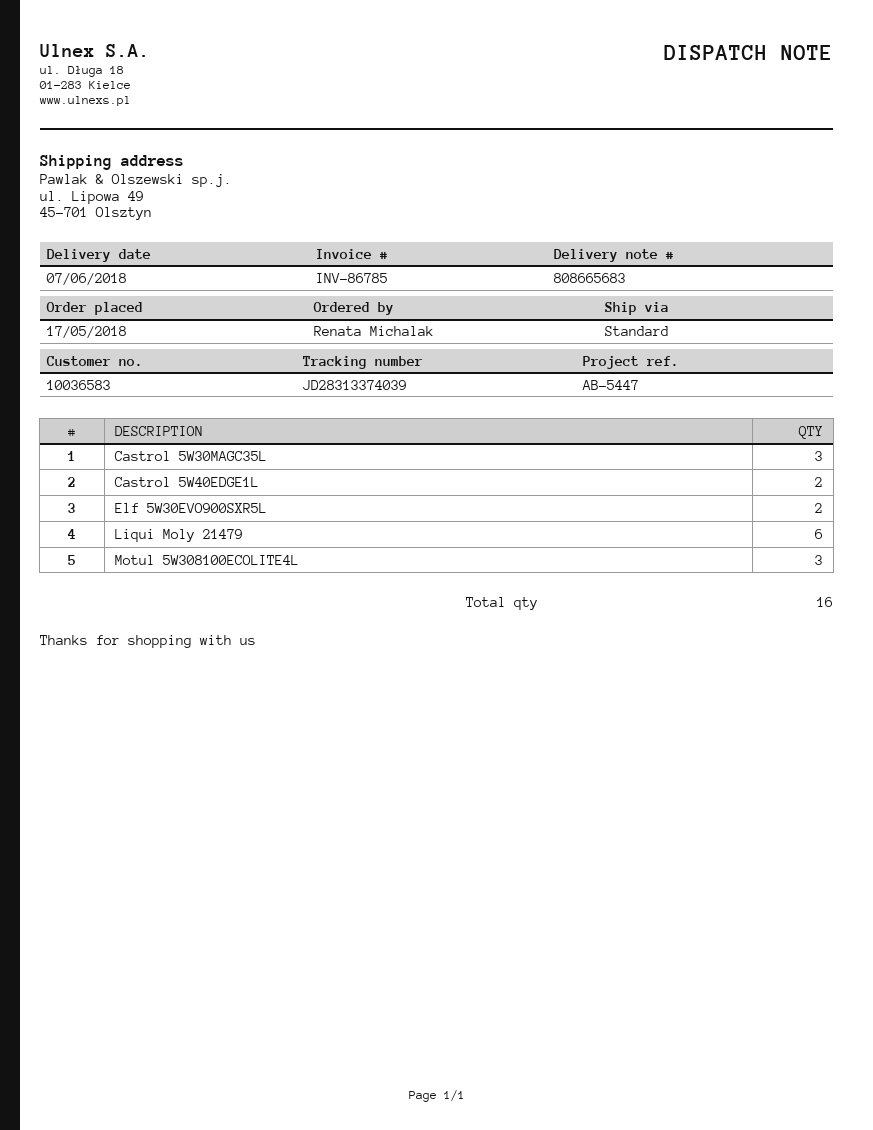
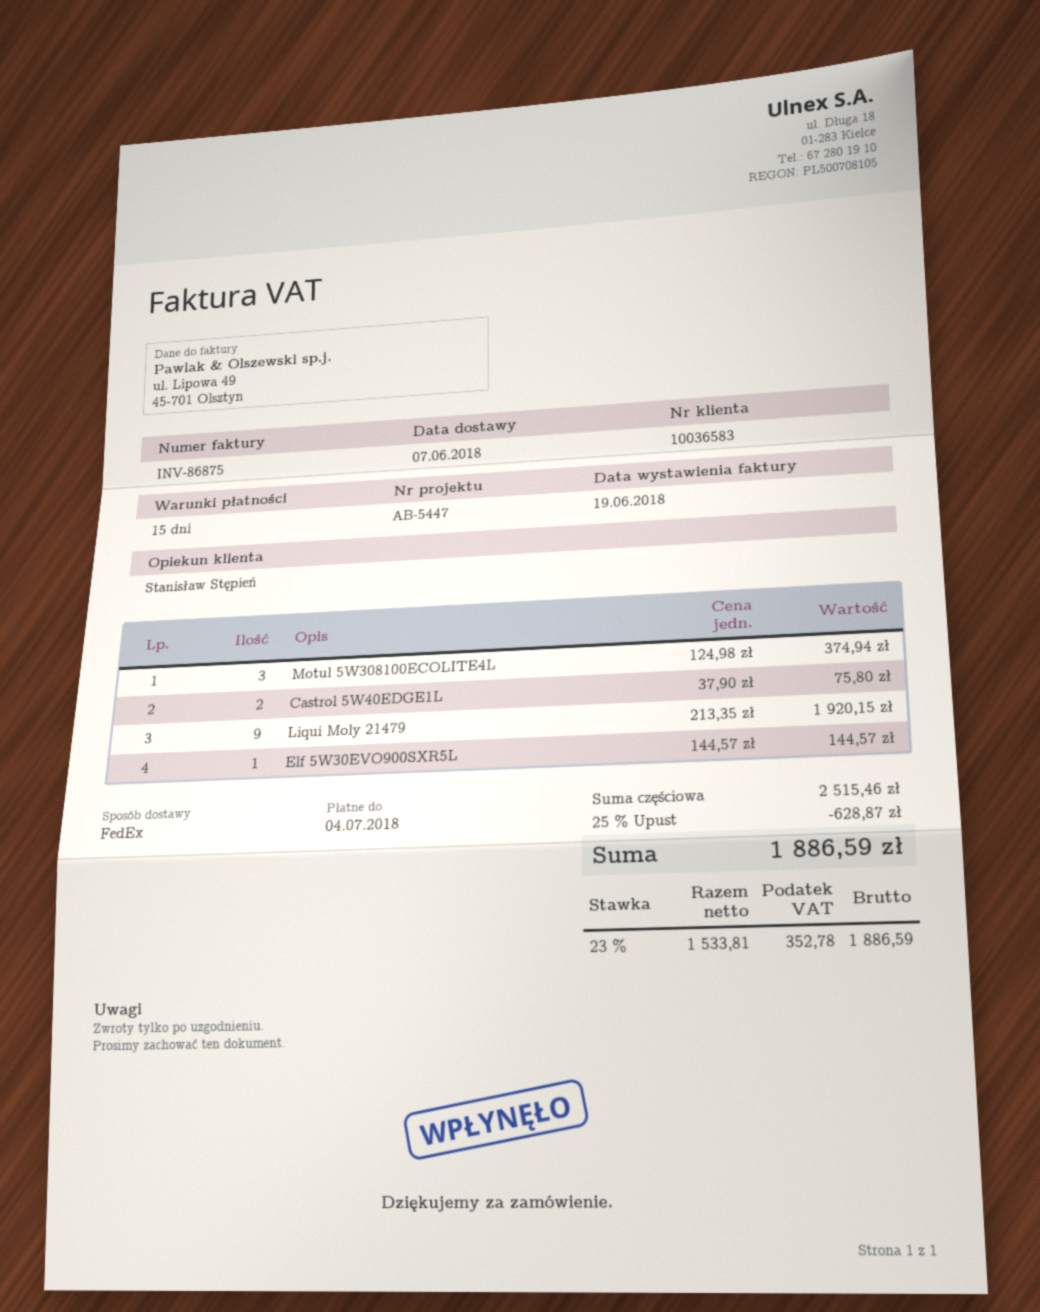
invoice number: INV-86785 -> INV-86875
shipping method: standard -> FedEx
Castrol 5W30MAGC35L: 3 -> none
Elf 5W30EVO900SXR5L: 2 -> 1
Liqui Moly 21479: 6 -> 9

